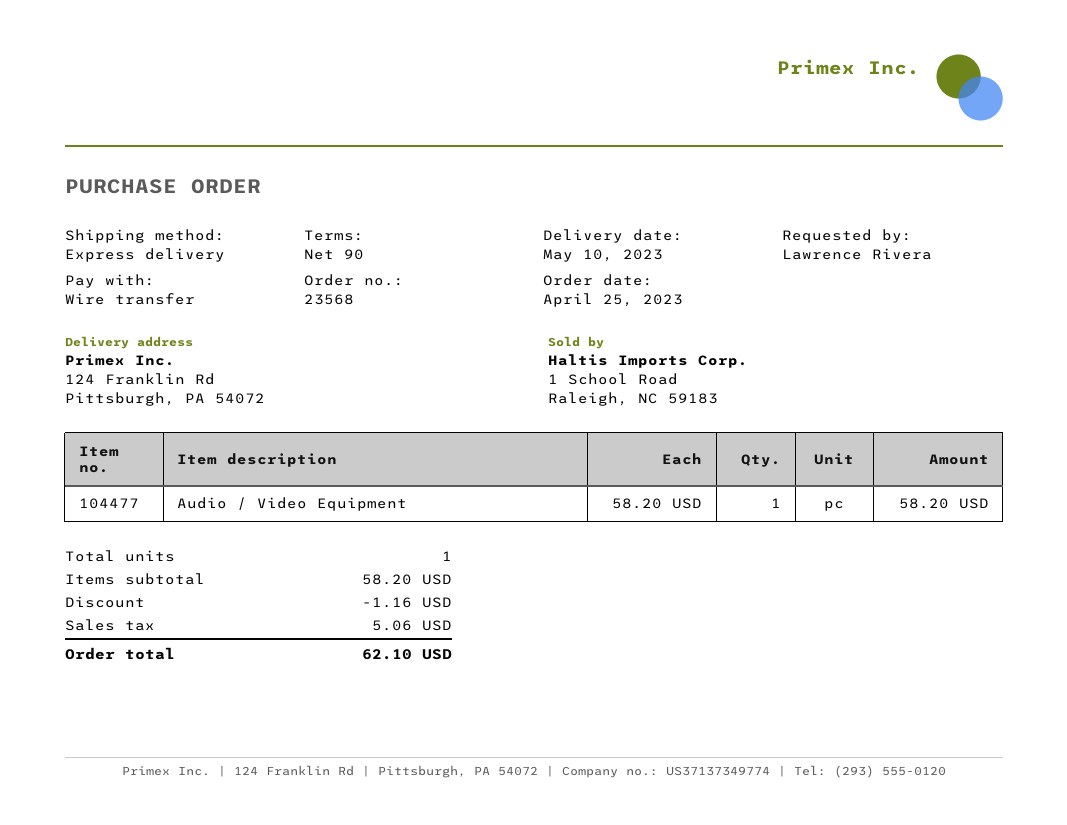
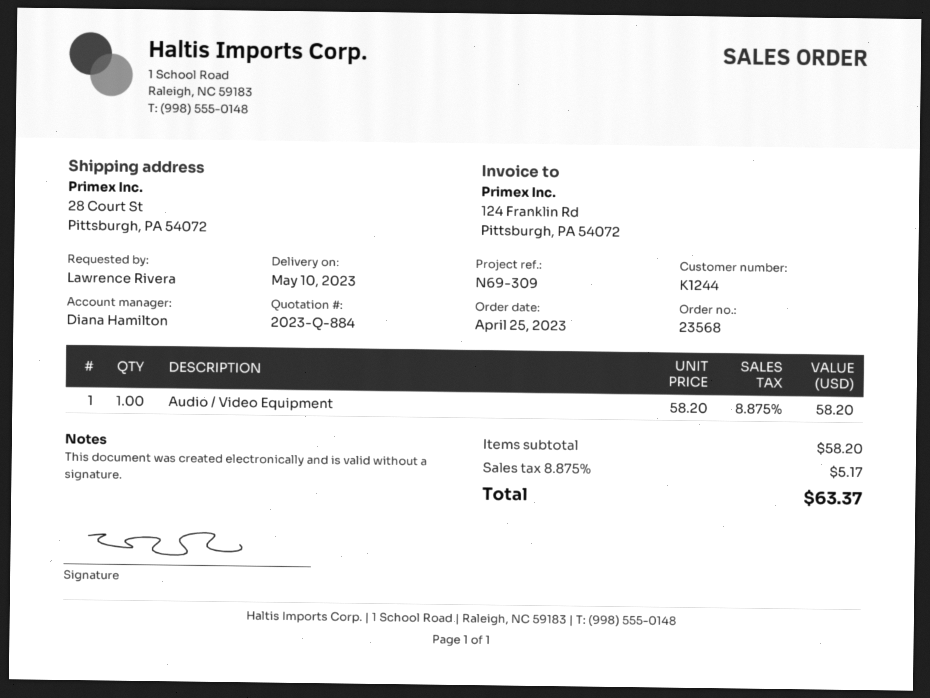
ship to: 124 Franklin Rd, Pittsburgh, PA 54072 -> 28 Court St, Pittsburgh, PA 54072
discount: 1.16 -> none
tax: 5.06 -> 5.17
total: 62.10 -> 63.37

